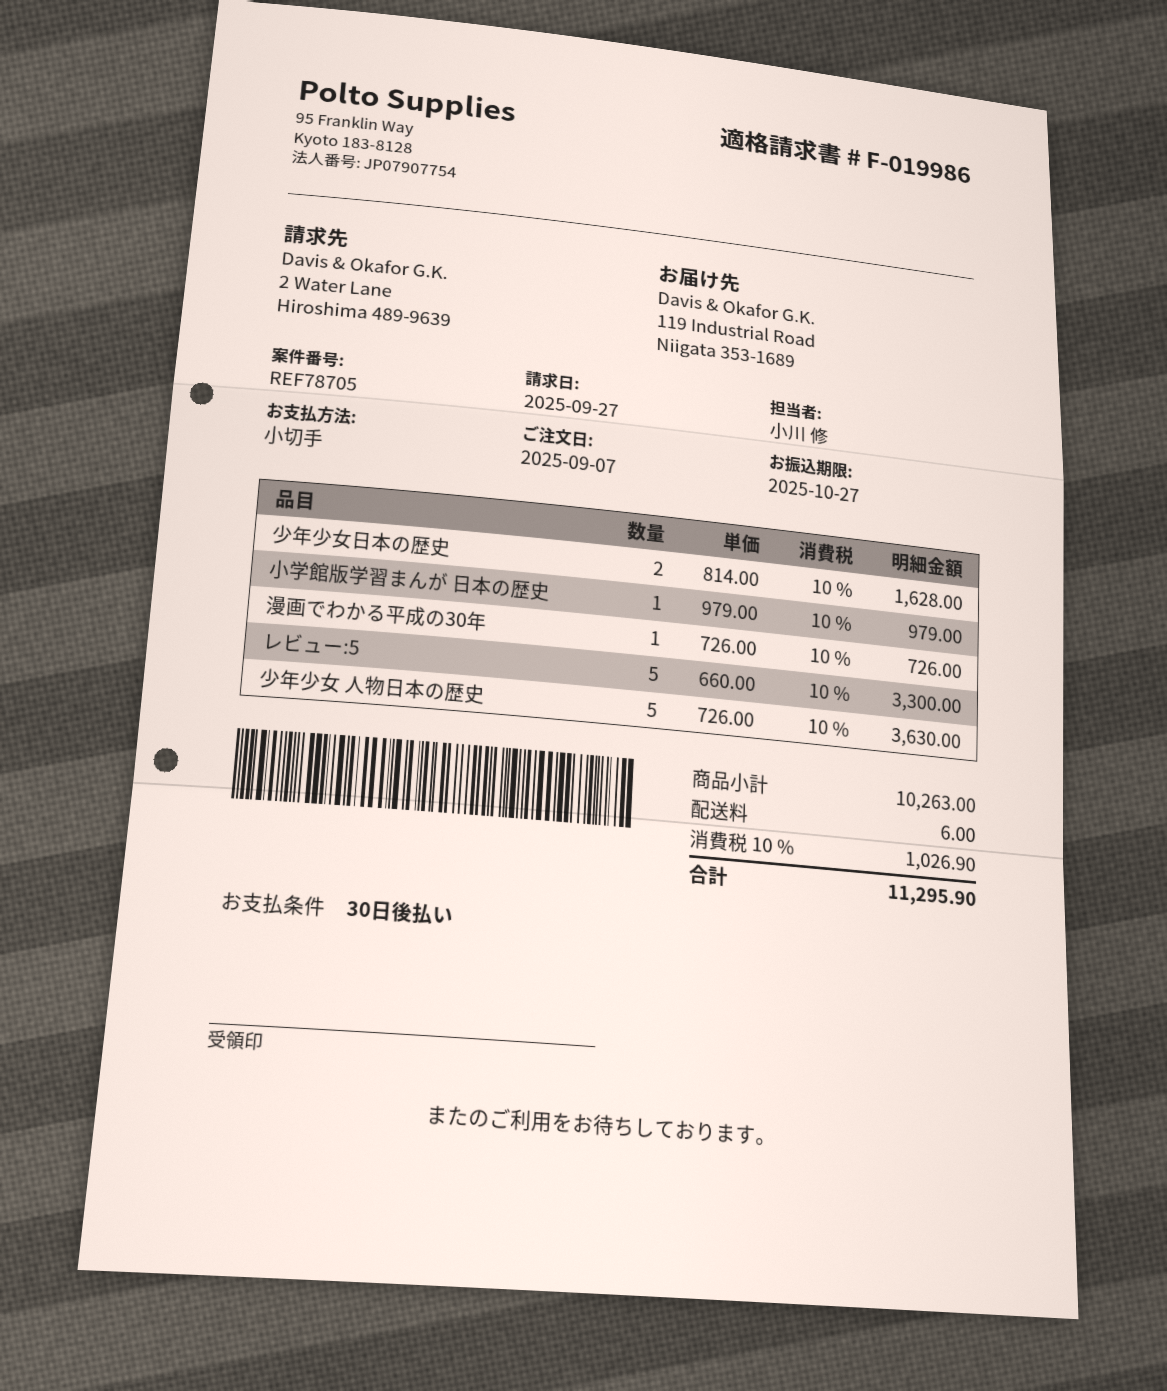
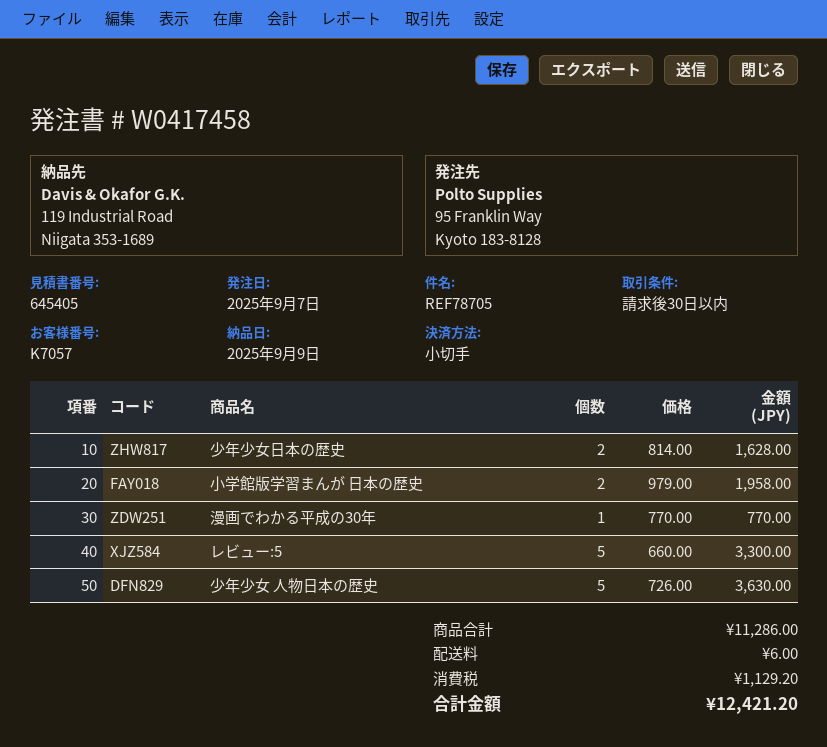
小学館版学習まんが 日本の歴史: 1 x 979.00 = 979.00 -> 2 x 979.00 = 1958.00
漫画でわかる平成の30年: 1 x 726.00 = 726.00 -> 1 x 770.00 = 770.00
subtotal: 10263.00 -> 11286.00
tax: 1026.90 -> 1129.20
total: 11295.90 -> 12421.20

